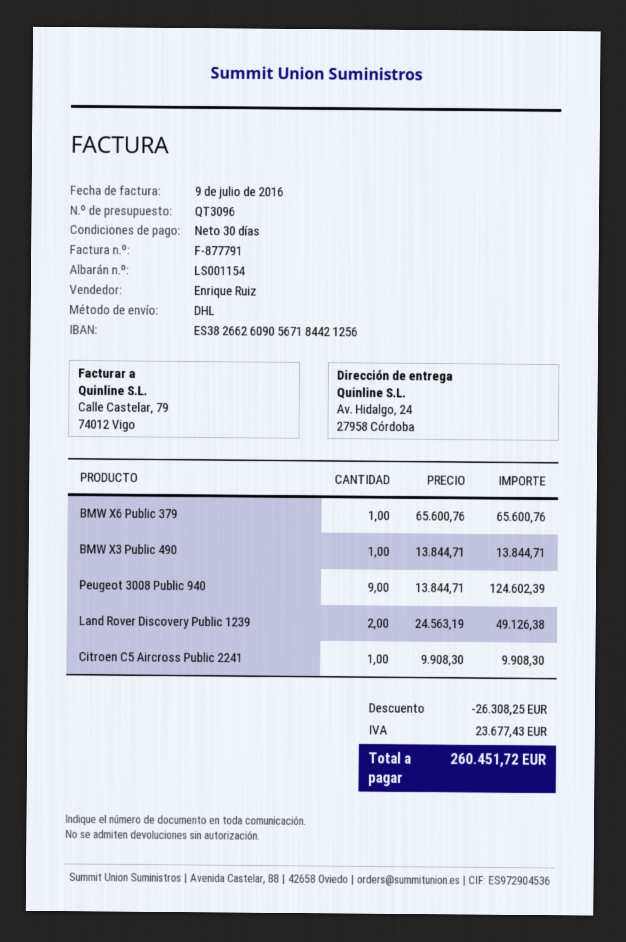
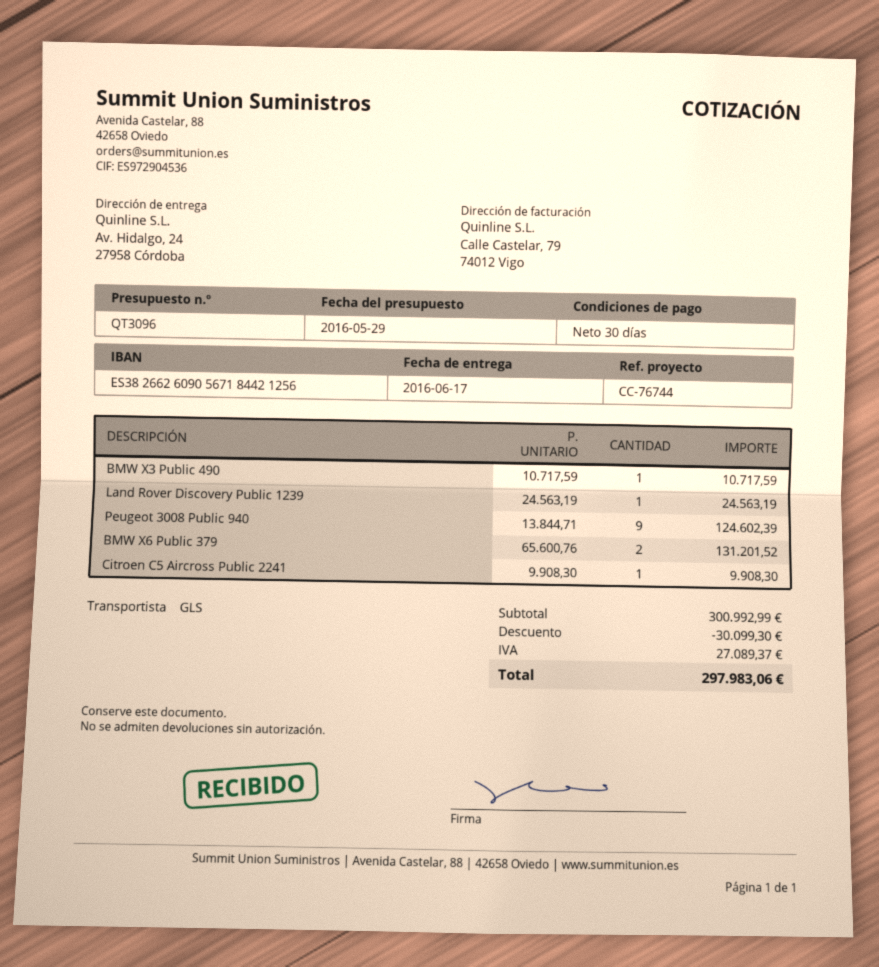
shipping method: DHL -> GLS
BMW X6 Public 379: 1 x 65600.76 = 65600.76 -> 2 x 65600.76 = 131201.52
BMW X3 Public 490: 1 x 13844.71 = 13844.71 -> 1 x 10717.59 = 10717.59
Land Rover Discovery Public 1239: 2 x 24563.19 = 49126.38 -> 1 x 24563.19 = 24563.19
discount: 26308.25 -> 30099.30
tax: 23677.43 -> 27089.37
total: 260451.72 -> 297983.06

